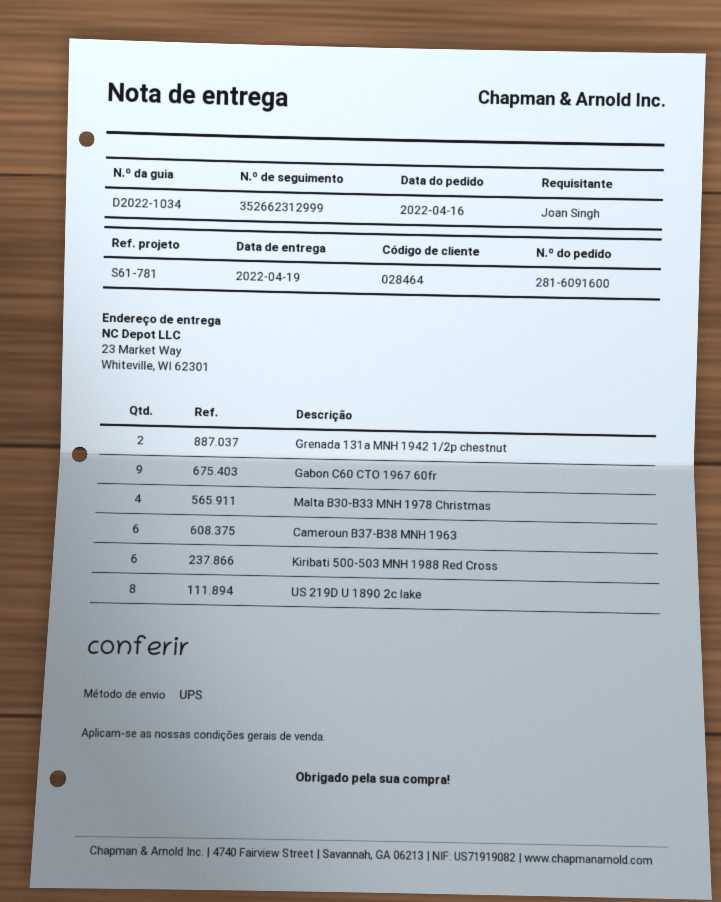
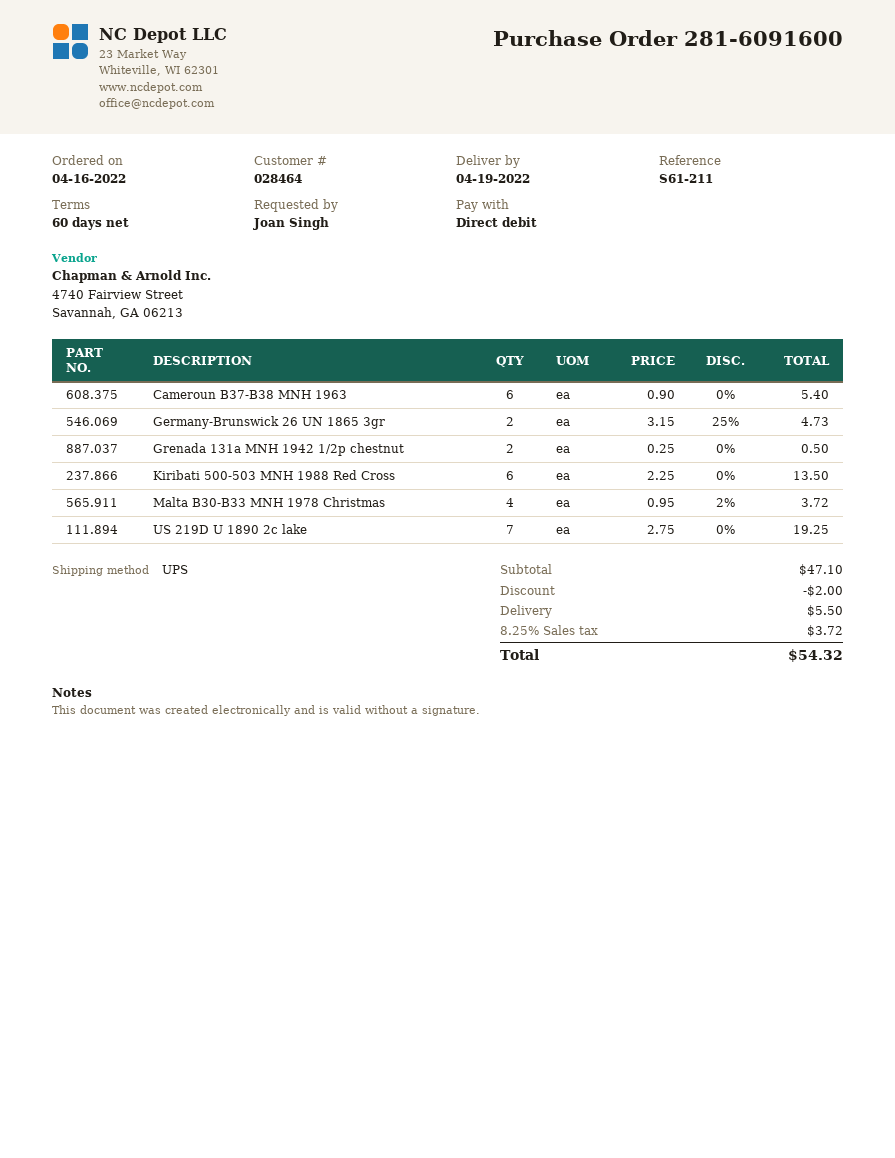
reference: S61-781 -> S61-211
Gabon C60 CTO 1967 60fr: 9 -> none
US 219D U 1890 2c lake: 8 -> 7
Germany-Brunswick 26 UN 1865 3gr: none -> 2

